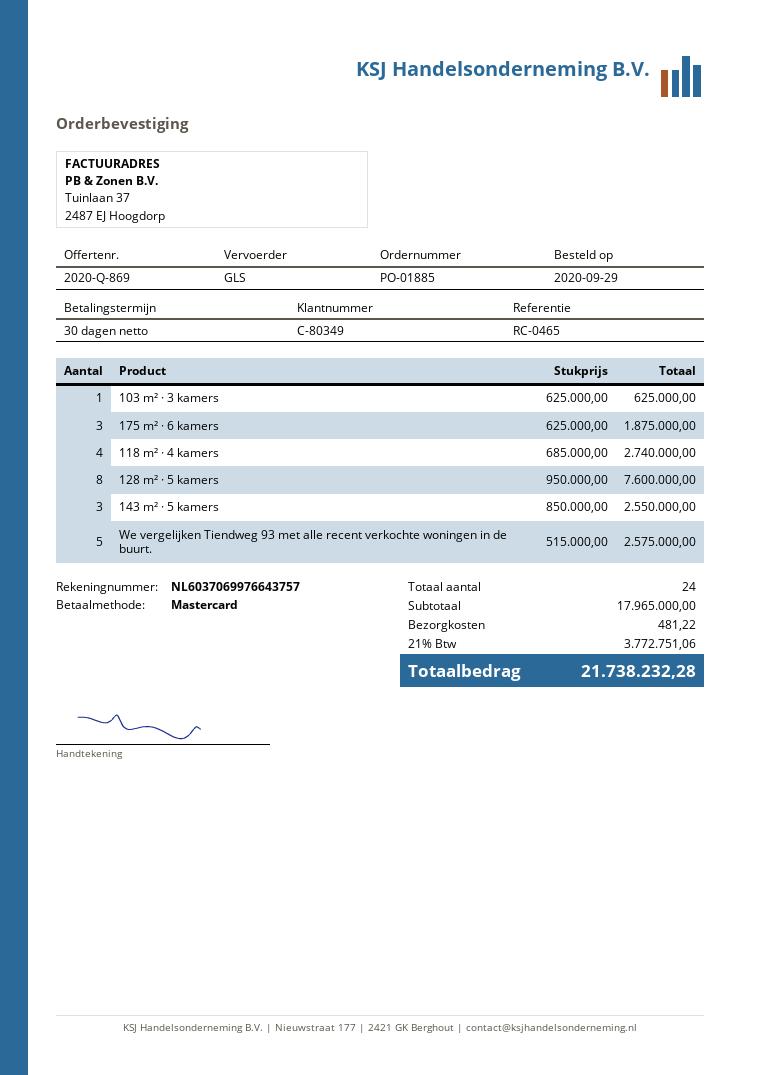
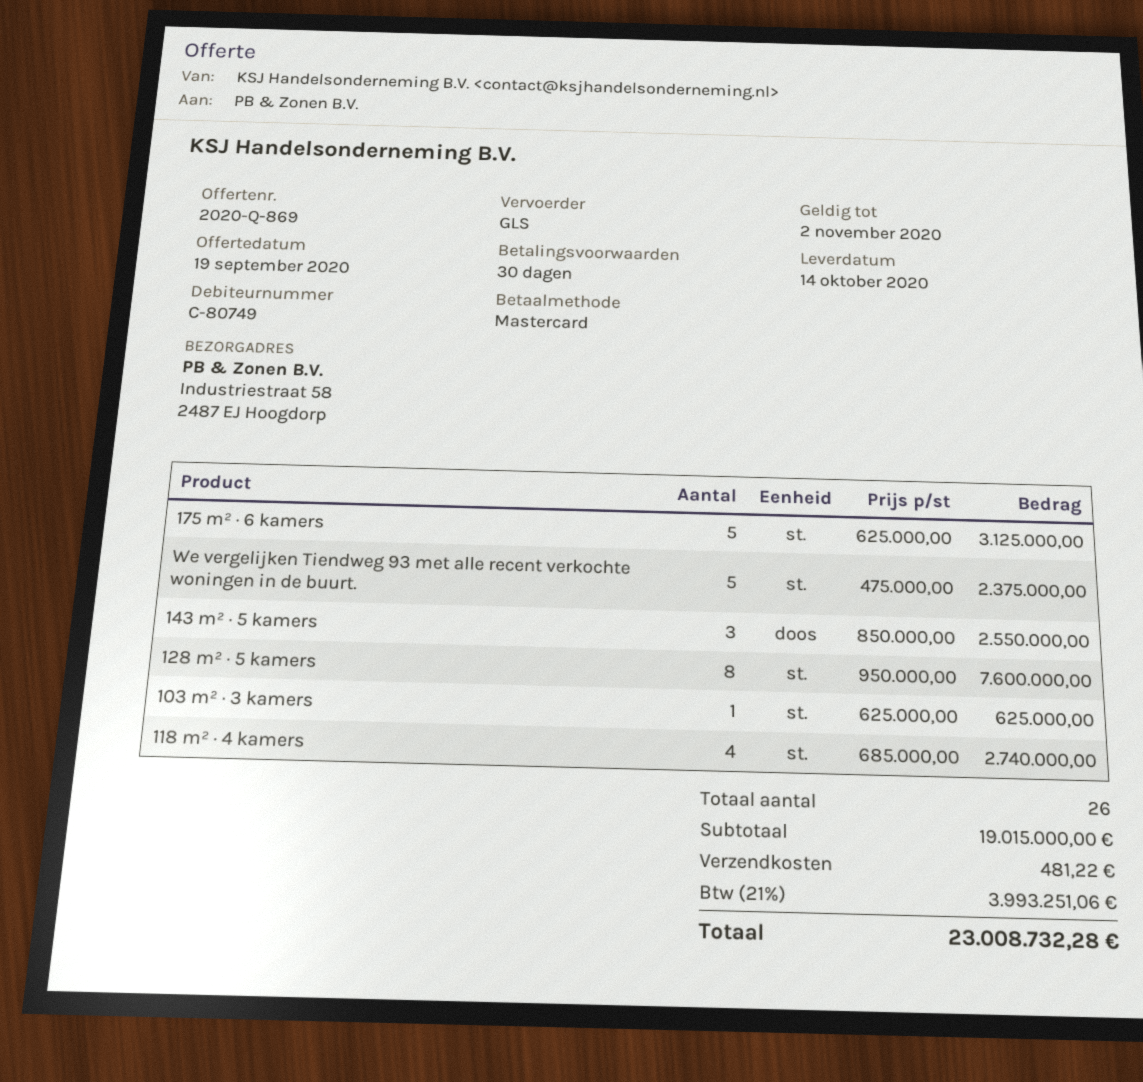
customer number: C-80349 -> C-80749
175 m² · 6 kamers: 3 x 625000.00 = 1875000.00 -> 5 x 625000.00 = 3125000.00
We vergelijken Tiendweg 93 met alle recent verkochte woningen in de buurt.: 5 x 515000.00 = 2575000.00 -> 5 x 475000.00 = 2375000.00
total quantity: 24 -> 26
subtotal: 17965000.00 -> 19015000.00
tax: 21% = 3772751.06 -> 21% = 3993251.06
total: 21738232.28 -> 23008732.28

